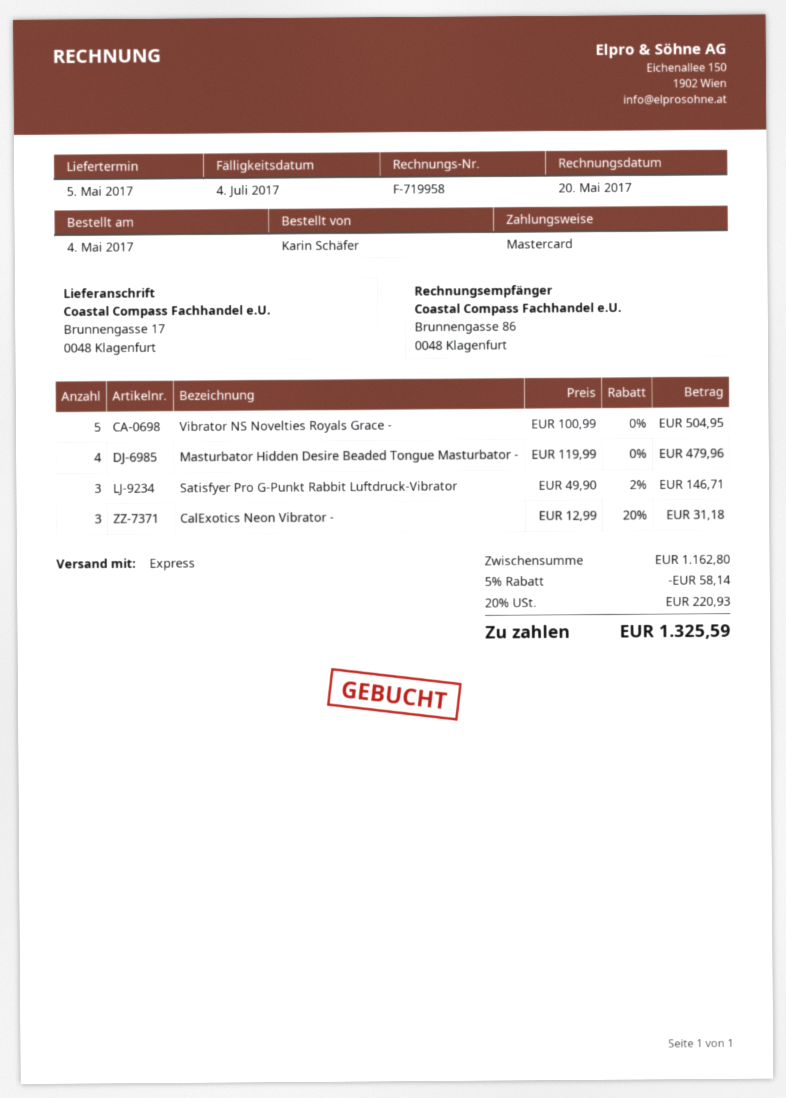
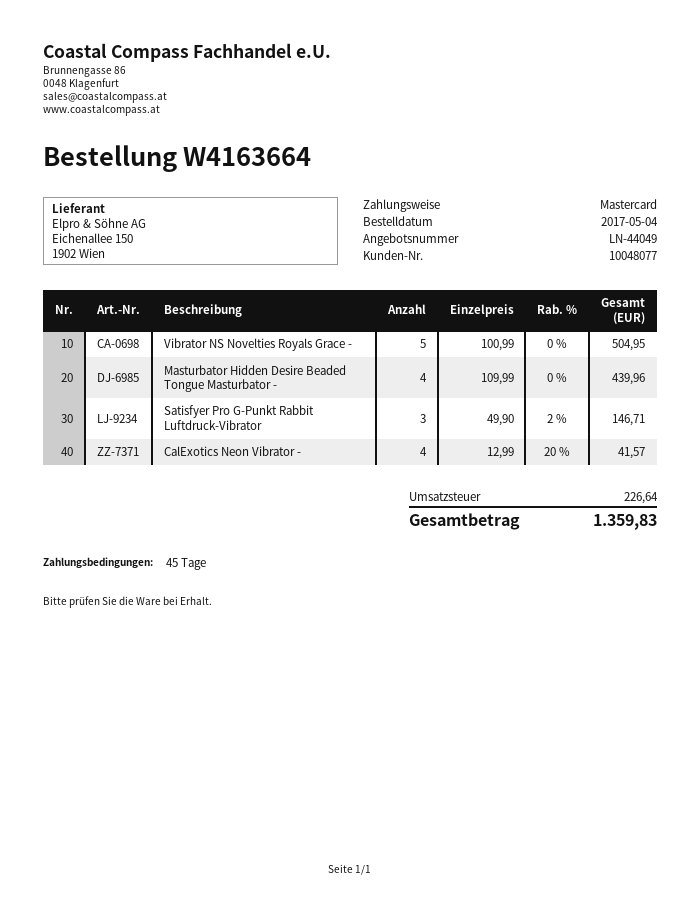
Masturbator Hidden Desire Beaded Tongue Masturbator -: 4 x 119.99 = 479.96 -> 4 x 109.99 = 439.96
CalExotics Neon Vibrator -: 3 x 12.99 - 20% = 31.18 -> 4 x 12.99 - 20% = 41.57
discount: 5% = 58.14 -> none
tax: 220.93 -> 226.64
total: 1325.59 -> 1359.83

